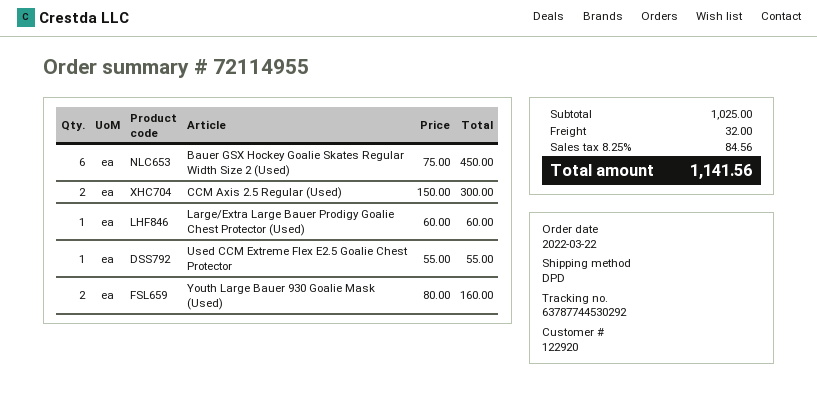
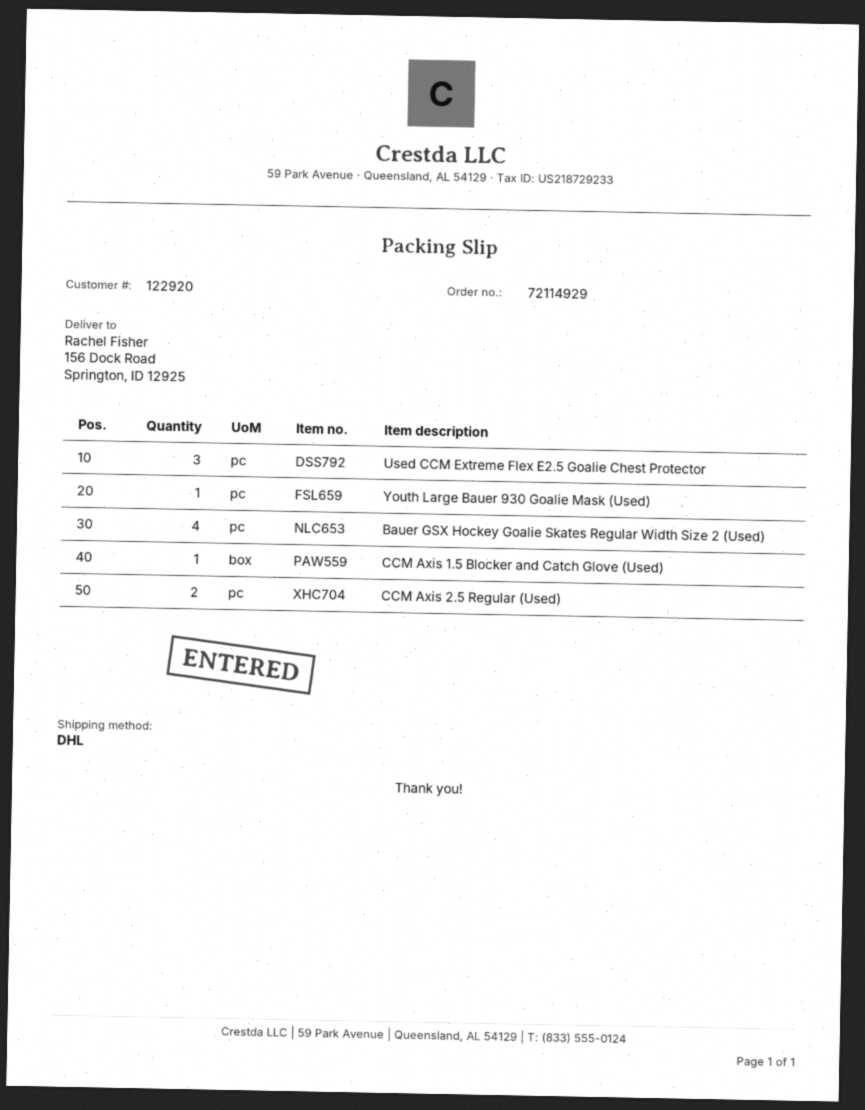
order number: 72114955 -> 72114929
shipping method: DPD -> DHL
Bauer GSX Hockey Goalie Skates Regular Width Size 2 (Used): 6 -> 4
Large/Extra Large Bauer Prodigy Goalie Chest Protector (Used): 1 -> none
Used CCM Extreme Flex E2.5 Goalie Chest Protector: 1 -> 3
Youth Large Bauer 930 Goalie Mask (Used): 2 -> 1
CCM Axis 1.5 Blocker and Catch Glove (Used): none -> 1

